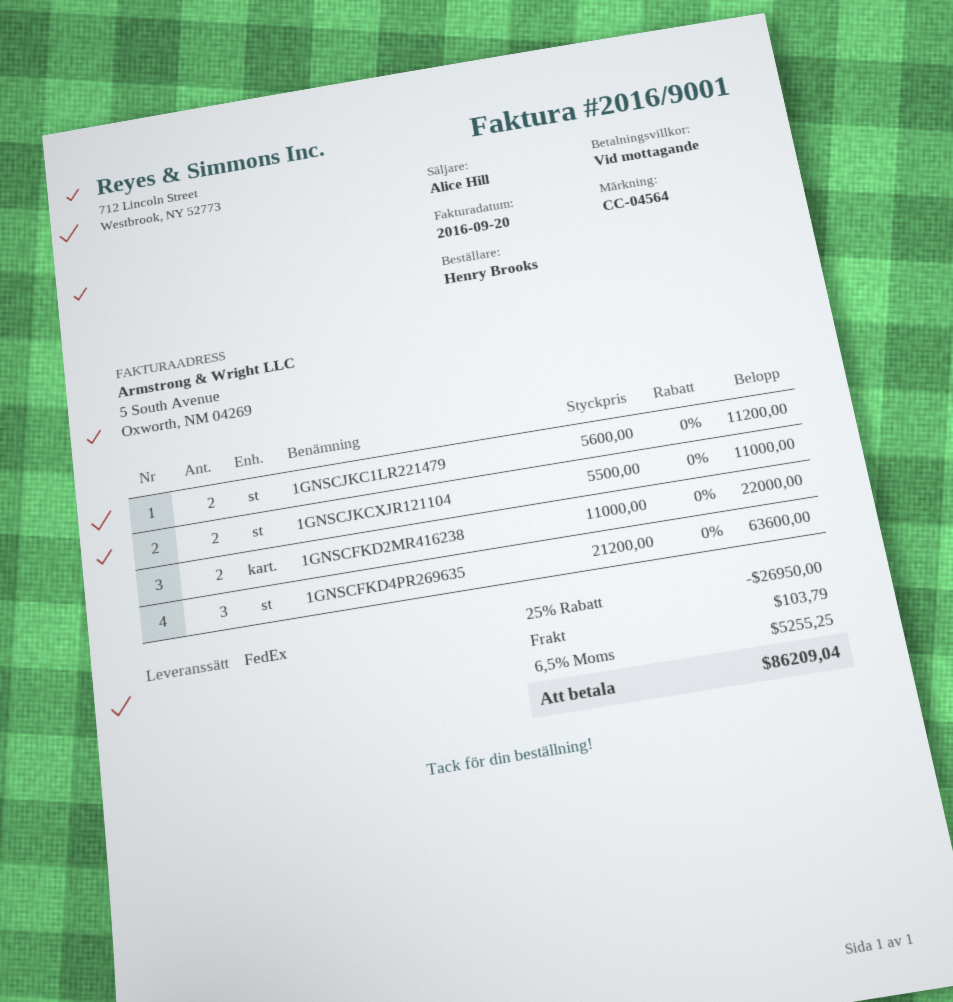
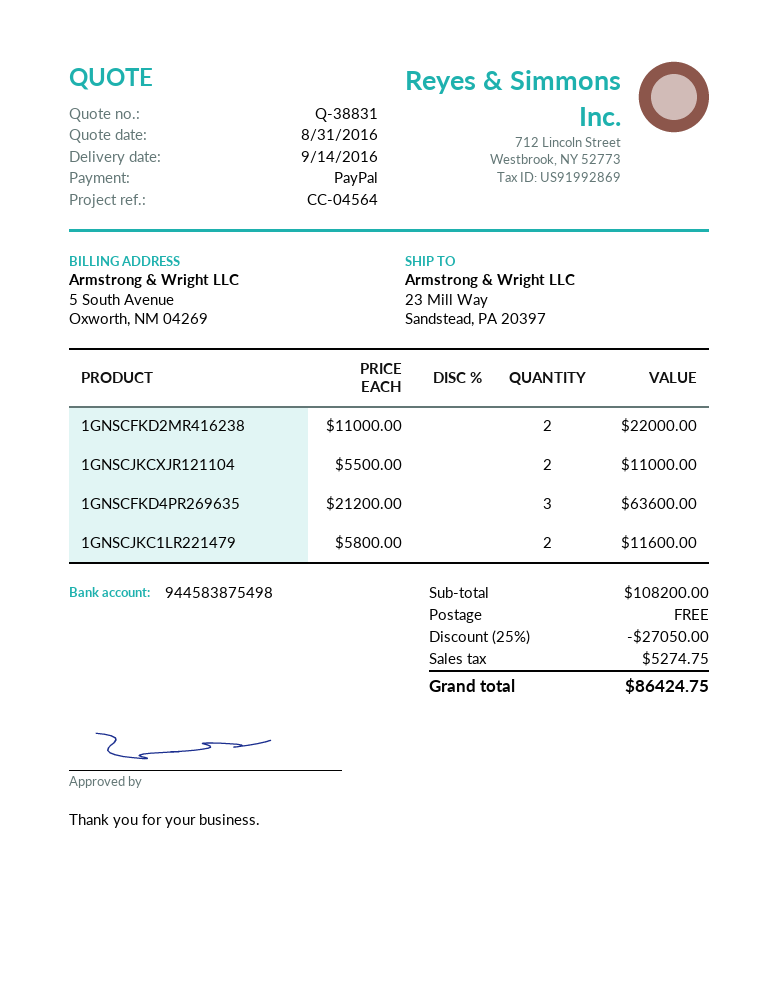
1GNSCJKC1LR221479: 2 x 5600.00 = 11200.00 -> 2 x 5800.00 = 11600.00
discount: 25% = 26950.00 -> 25% = 27050.00
shipping: 103.79 -> 0.00
tax: 5255.25 -> 5274.75
total: 86209.04 -> 86424.75

